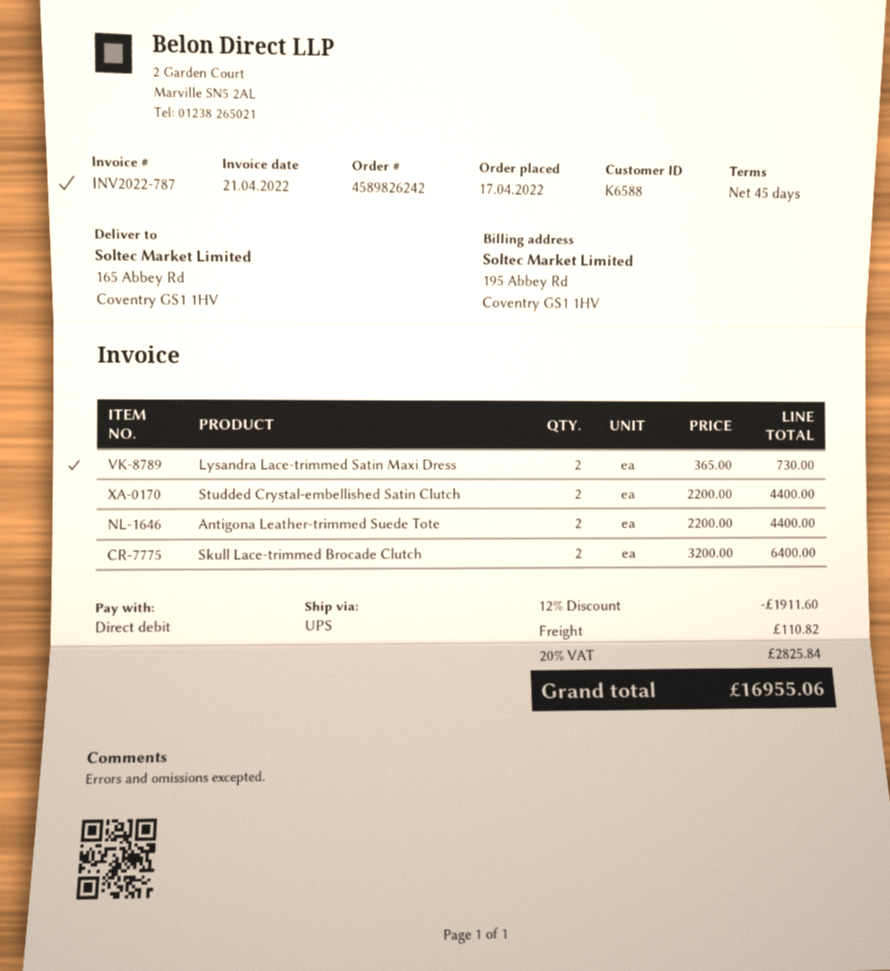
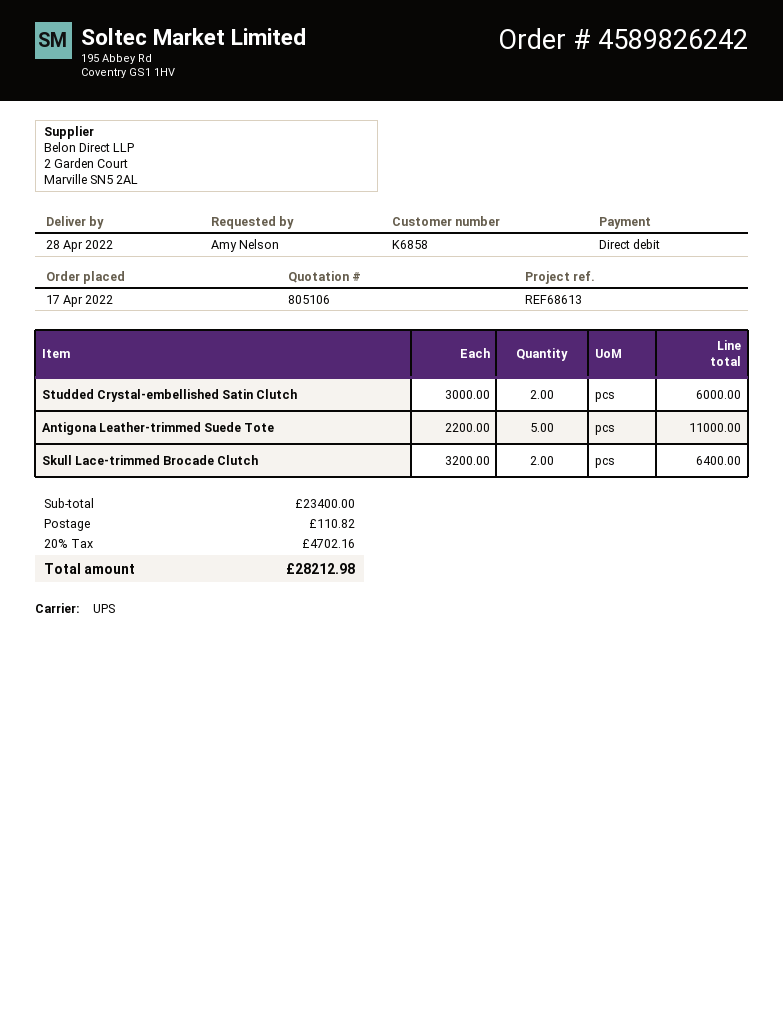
customer number: K6588 -> K6858
Lysandra Lace-trimmed Satin Maxi Dress: 2 x 365.00 = 730.00 -> none
Studded Crystal-embellished Satin Clutch: 2 x 2200.00 = 4400.00 -> 2 x 3000.00 = 6000.00
Antigona Leather-trimmed Suede Tote: 2 x 2200.00 = 4400.00 -> 5 x 2200.00 = 11000.00
discount: 12% = 1911.60 -> none
tax: 20% = 2825.84 -> 20% = 4702.16
total: 16955.06 -> 28212.98

